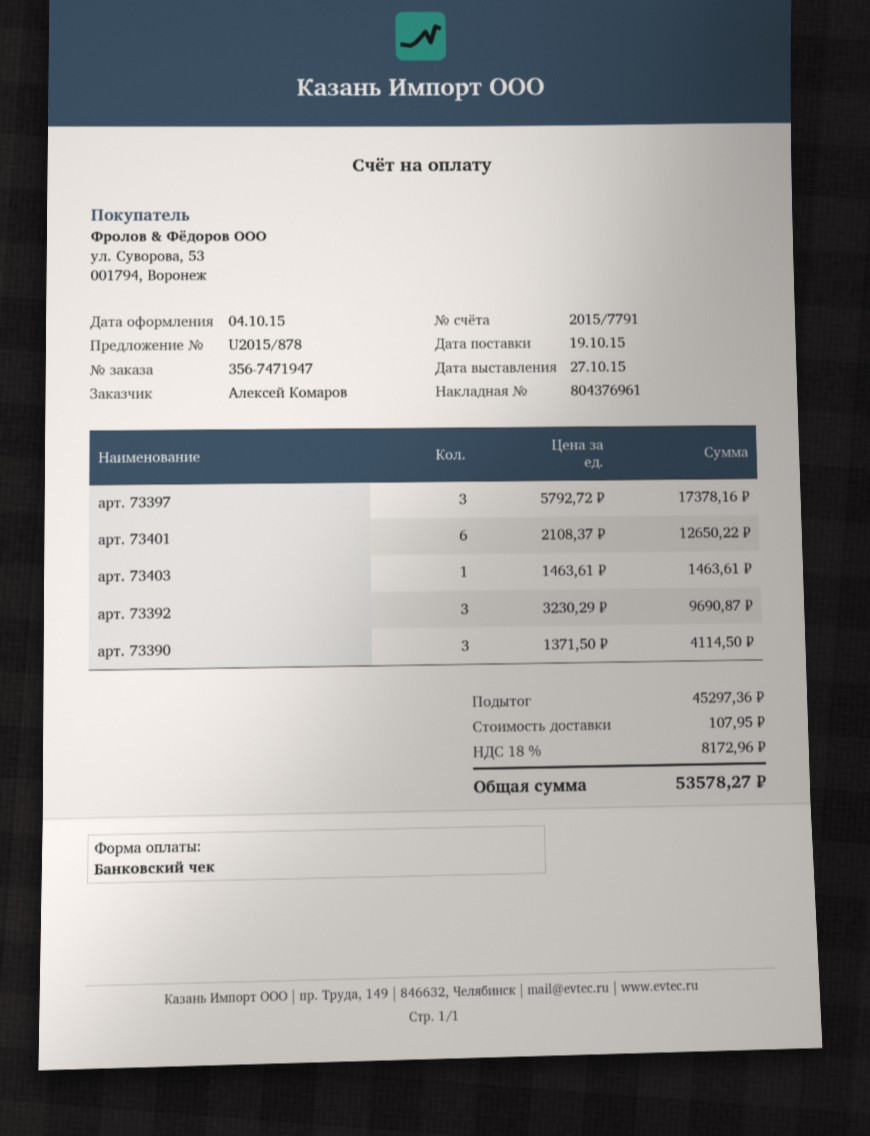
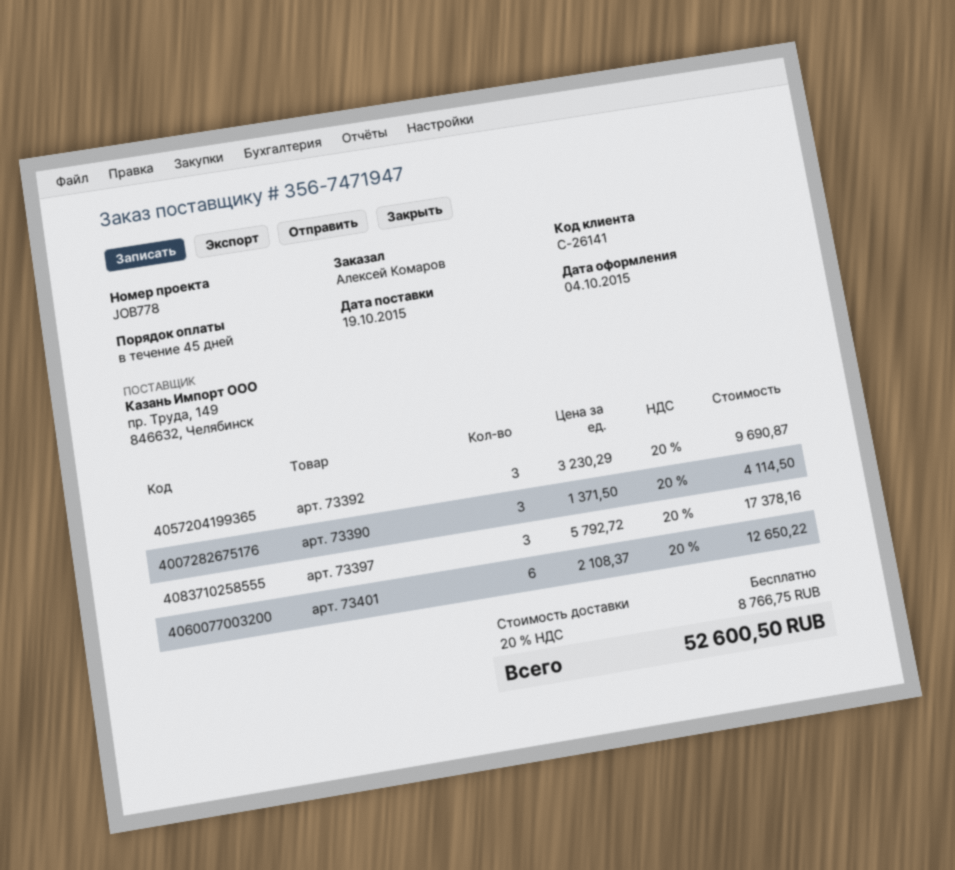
арт. 73403: 1 x 1463.61 = 1463.61 -> none
shipping: 107.95 -> 0.00
tax: 18% = 8172.96 -> 20% = 8766.75
total: 53578.27 -> 52600.50

